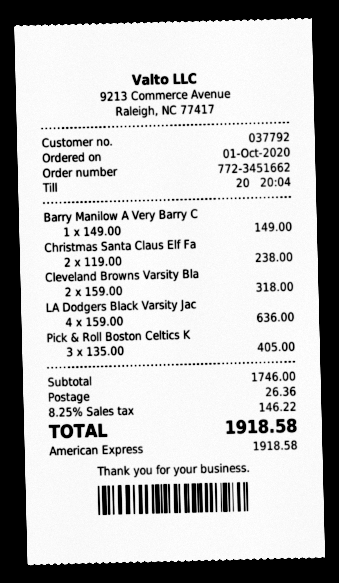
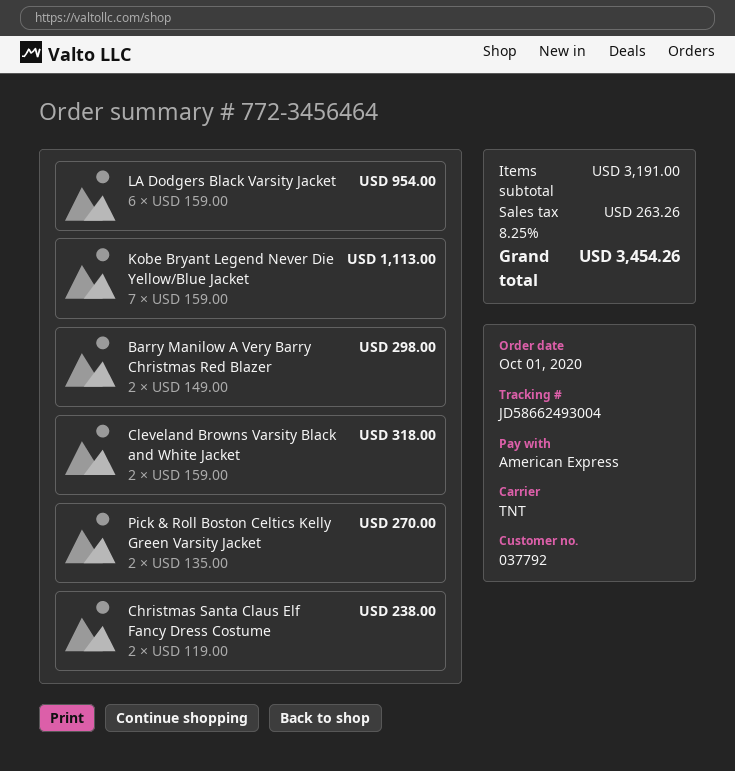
order number: 772-3451662 -> 772-3456464
Barry Manilow A Very Barry C: 1 x 149.00 = 149.00 -> 2 x 149.00 = 298.00
LA Dodgers Black Varsity Jac: 4 x 159.00 = 636.00 -> 6 x 159.00 = 954.00
Pick & Roll Boston Celtics K: 3 x 135.00 = 405.00 -> 2 x 135.00 = 270.00
Kobe Bryant Legend Never Die Yellow/Blue Jacket: none -> 7 x 159.00 = 1113.00
subtotal: 1746.00 -> 3191.00
shipping: 26.36 -> none
tax: 8.25% = 146.22 -> 8.25% = 263.26
total: 1918.58 -> 3454.26

